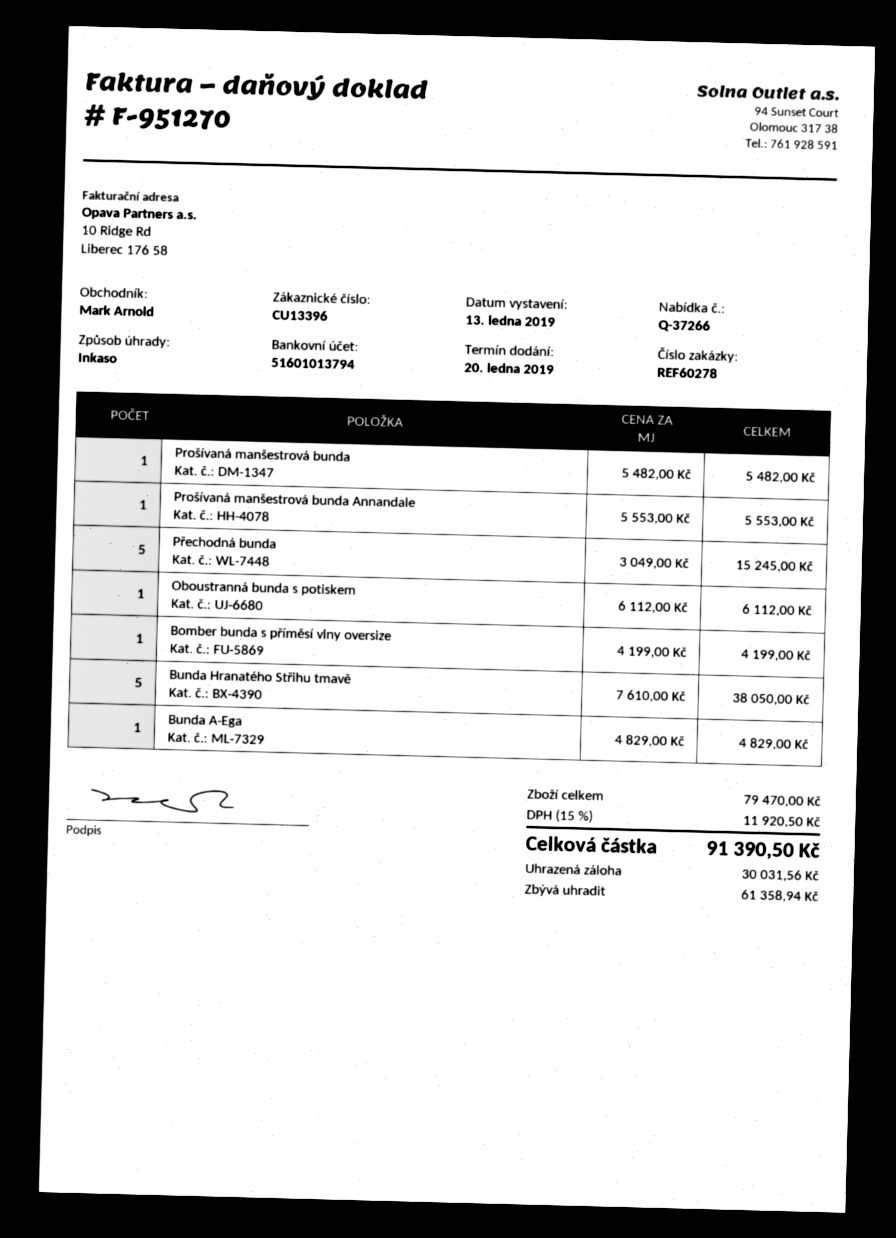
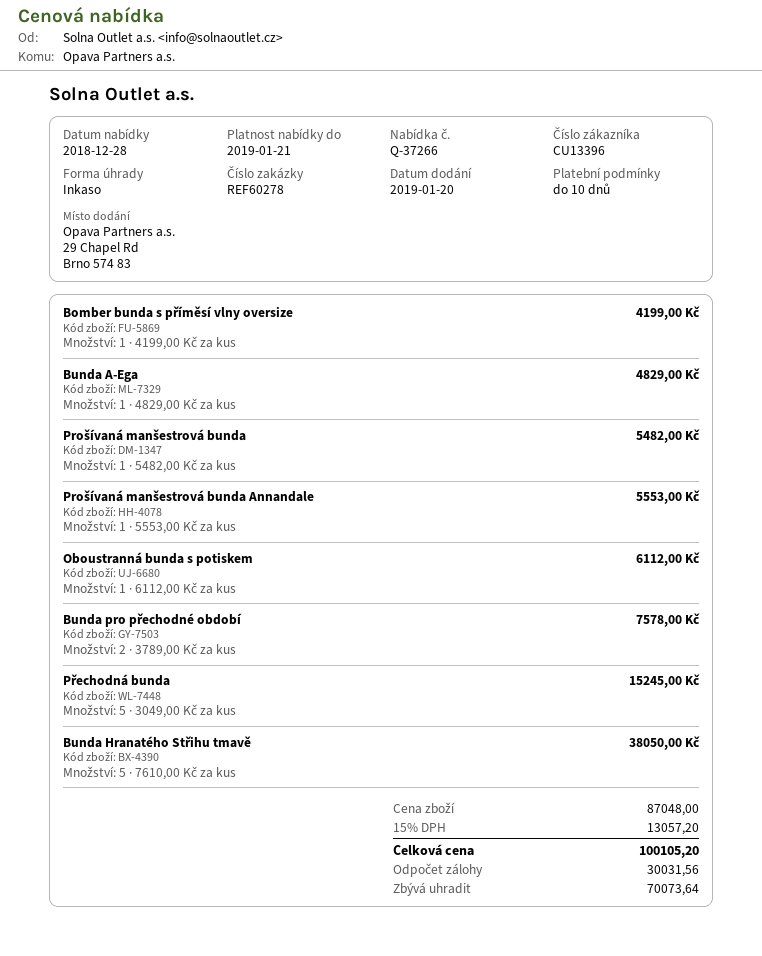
Bunda pro přechodné období: none -> 2 x 3789.00 = 7578.00
subtotal: 79470.00 -> 87048.00
tax: 15% = 11920.50 -> 15% = 13057.20
total: 91390.50 -> 100105.20
balance: 61358.94 -> 70073.64

